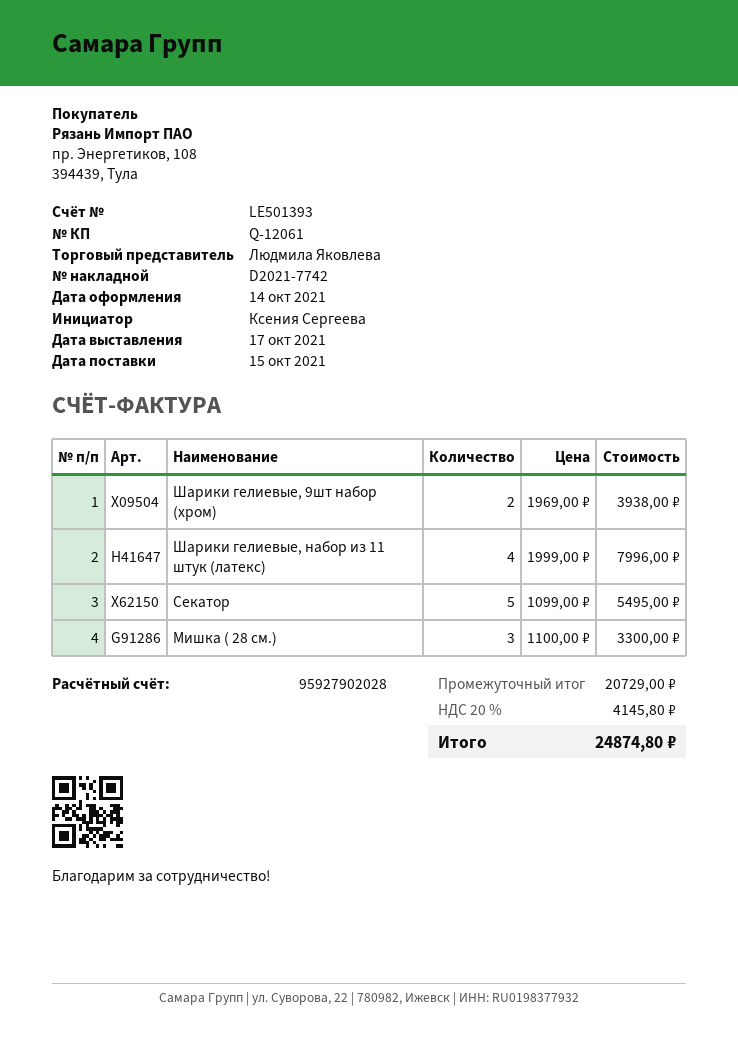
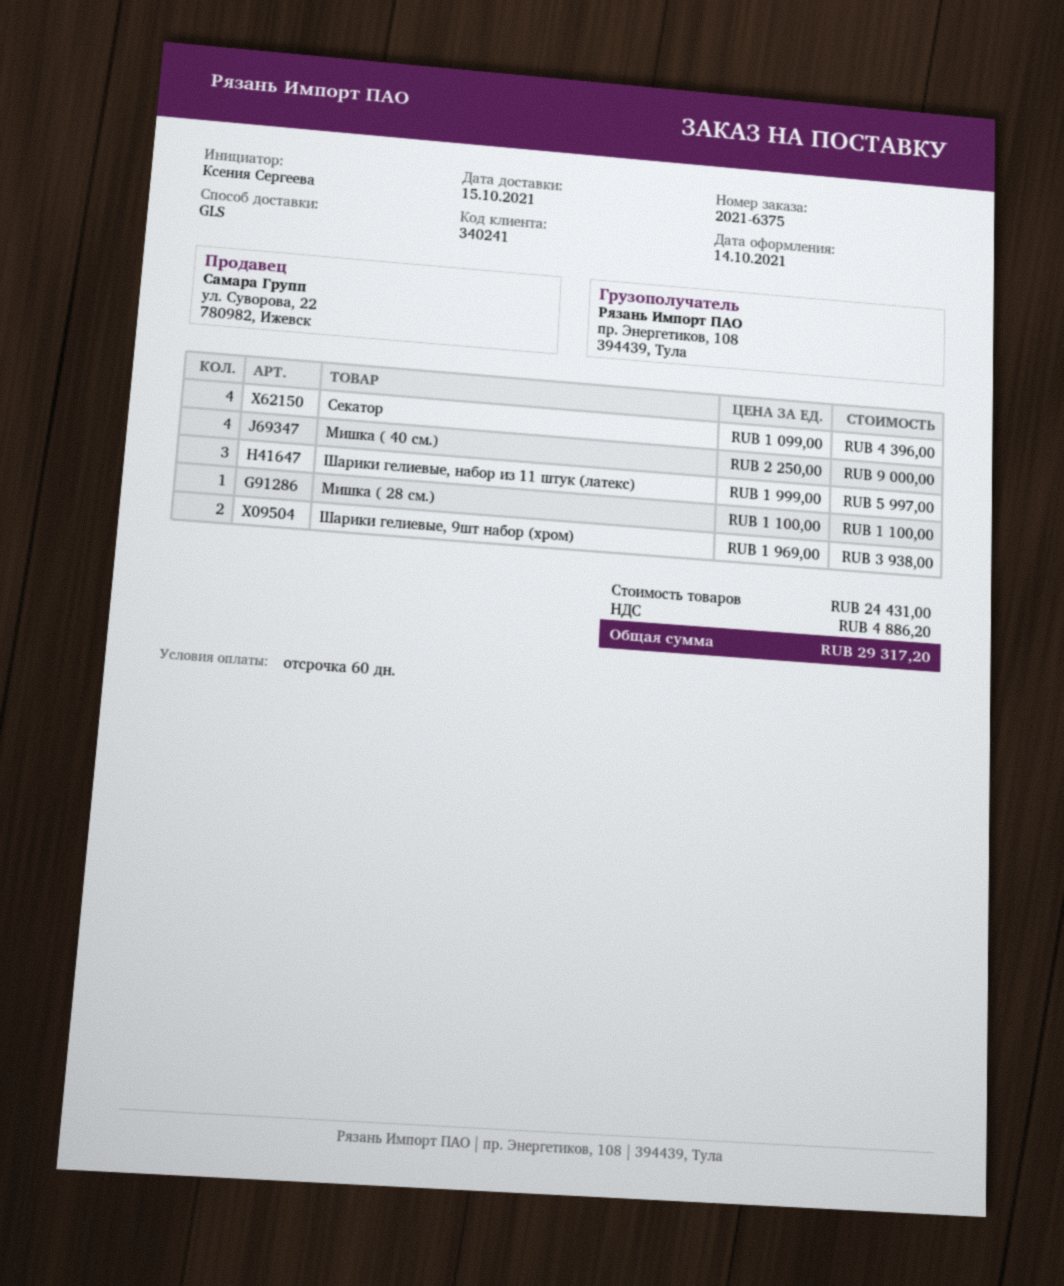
Шарики гелиевые, набор из 11 штук (латекс): 4 x 1999.00 = 7996.00 -> 3 x 1999.00 = 5997.00
Секатор: 5 x 1099.00 = 5495.00 -> 4 x 1099.00 = 4396.00
Мишка ( 28 см.): 3 x 1100.00 = 3300.00 -> 1 x 1100.00 = 1100.00
Мишка ( 40 см.): none -> 4 x 2250.00 = 9000.00
subtotal: 20729.00 -> 24431.00
tax: 4145.80 -> 4886.20
total: 24874.80 -> 29317.20

